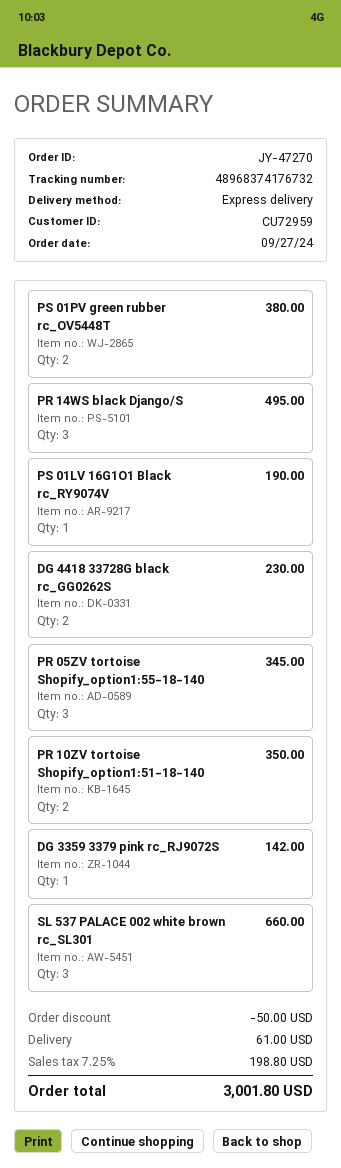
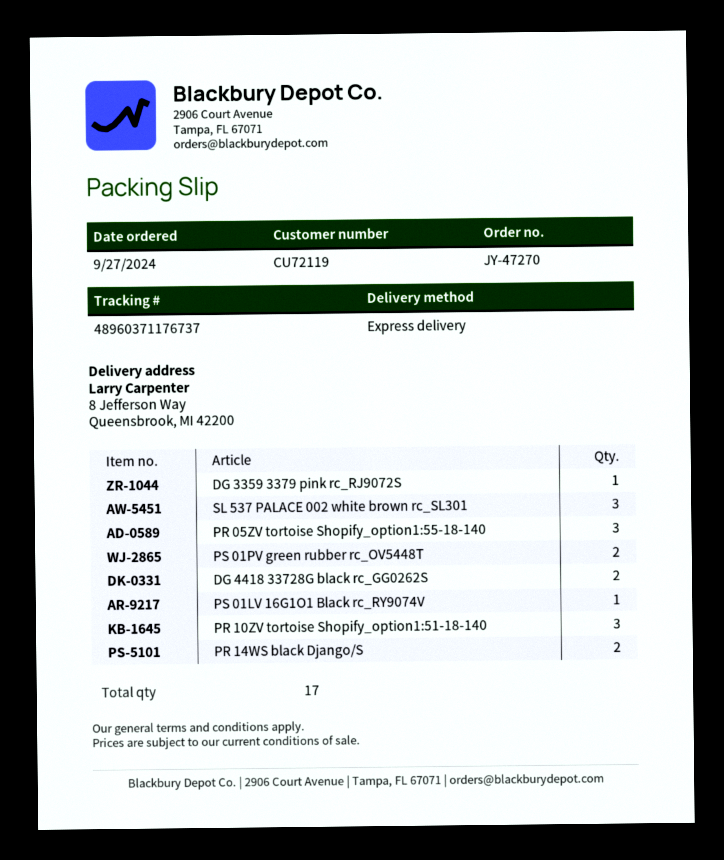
customer number: CU72959 -> CU72119
tracking number: 48968374176732 -> 48960371176737
PR 14WS black Django/S: 3 -> 2
PR 10ZV tortoise Shopify_option1:51-18-140: 2 -> 3

